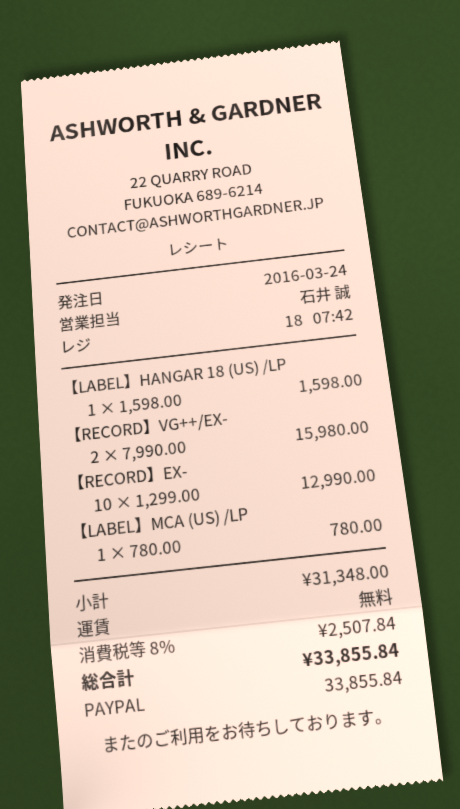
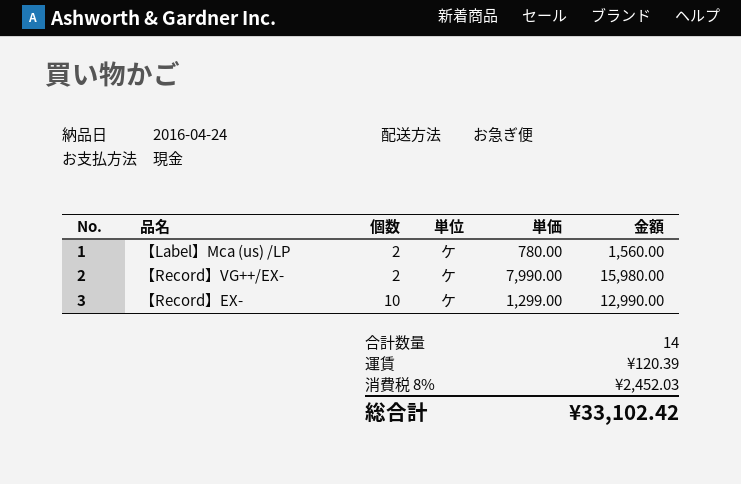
payment method: PayPal -> cash
【LABEL】HANGAR 18 (US) /LP: 1 x 1598.00 = 1598.00 -> none
【LABEL】MCA (US) /LP: 1 x 780.00 = 780.00 -> 2 x 780.00 = 1560.00
shipping: 0.00 -> 120.39
tax: 8% = 2507.84 -> 8% = 2452.03
total: 33855.84 -> 33102.42

